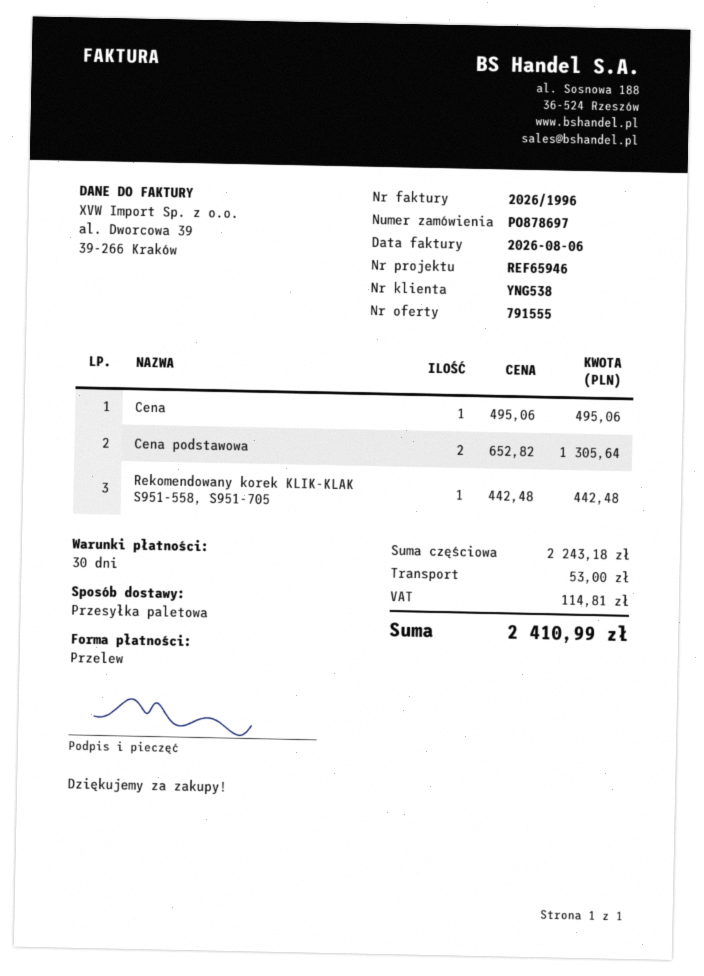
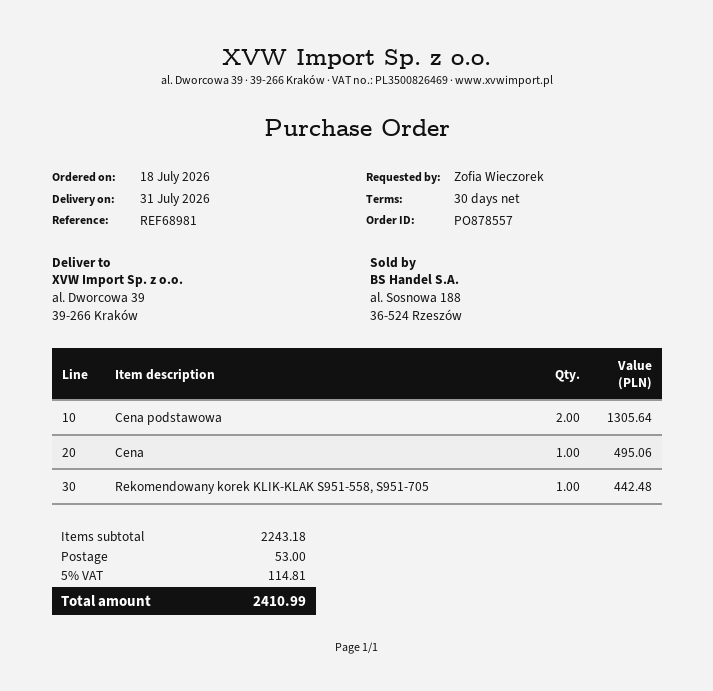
order number: PO878697 -> PO878557
reference: REF65946 -> REF68981

